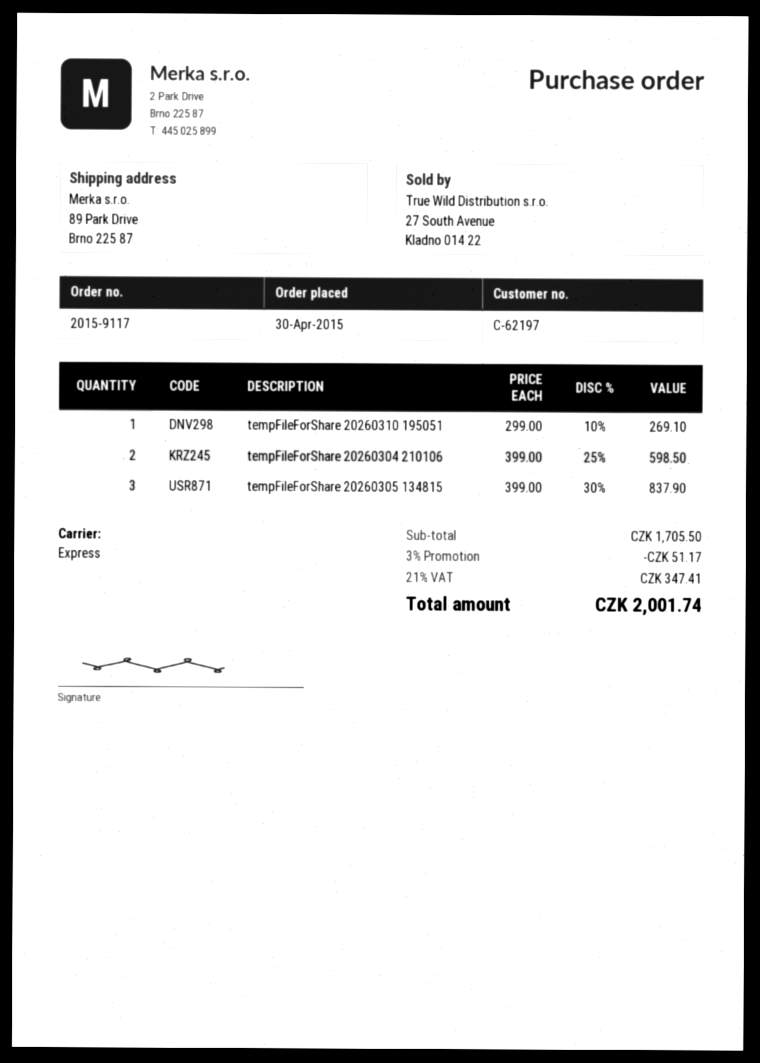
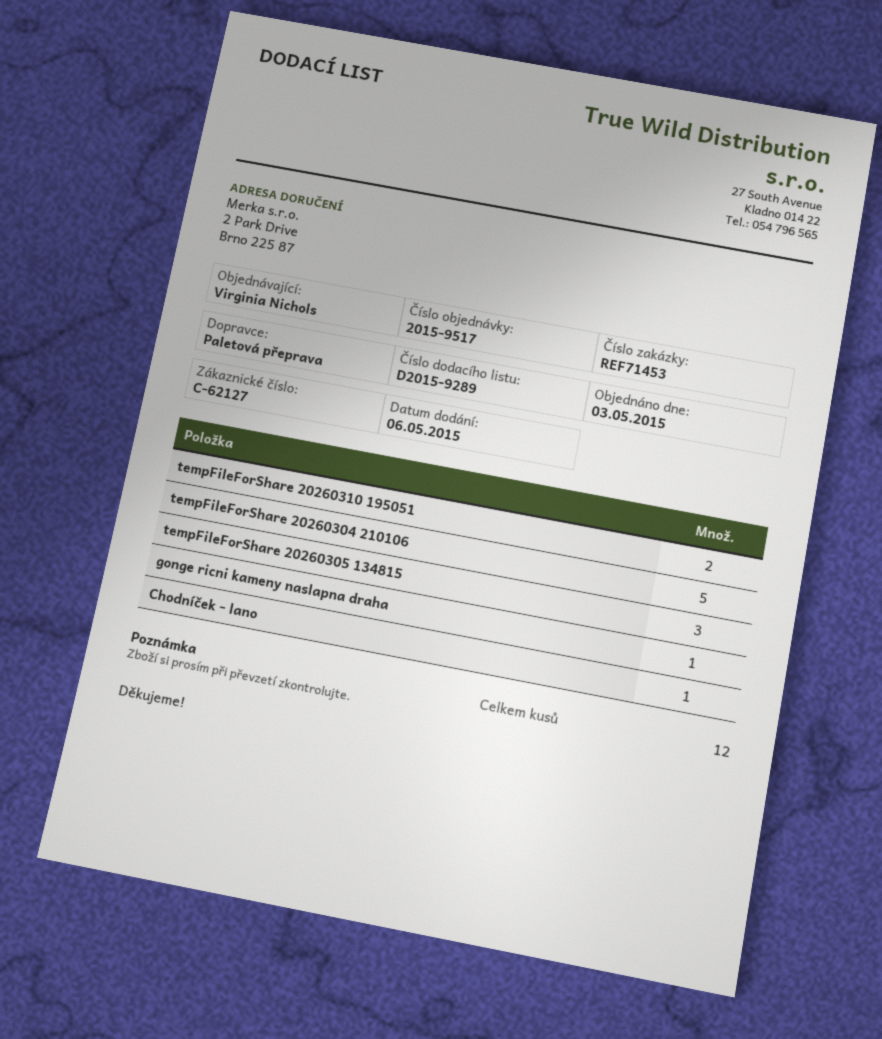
order number: 2015-9117 -> 2015-9517
order date: 2015-04-30 -> 2015-05-03
customer number: C-62197 -> C-62127
shipping method: express -> pallet freight
ship to: 89 Park Drive, Brno 225 87 -> 2 Park Drive, Brno 225 87
tempFileForShare 20260310 195051: 1 -> 2
tempFileForShare 20260304 210106: 2 -> 5
gonge ricni kameny naslapna draha: none -> 1
Chodníček - lano: none -> 1

